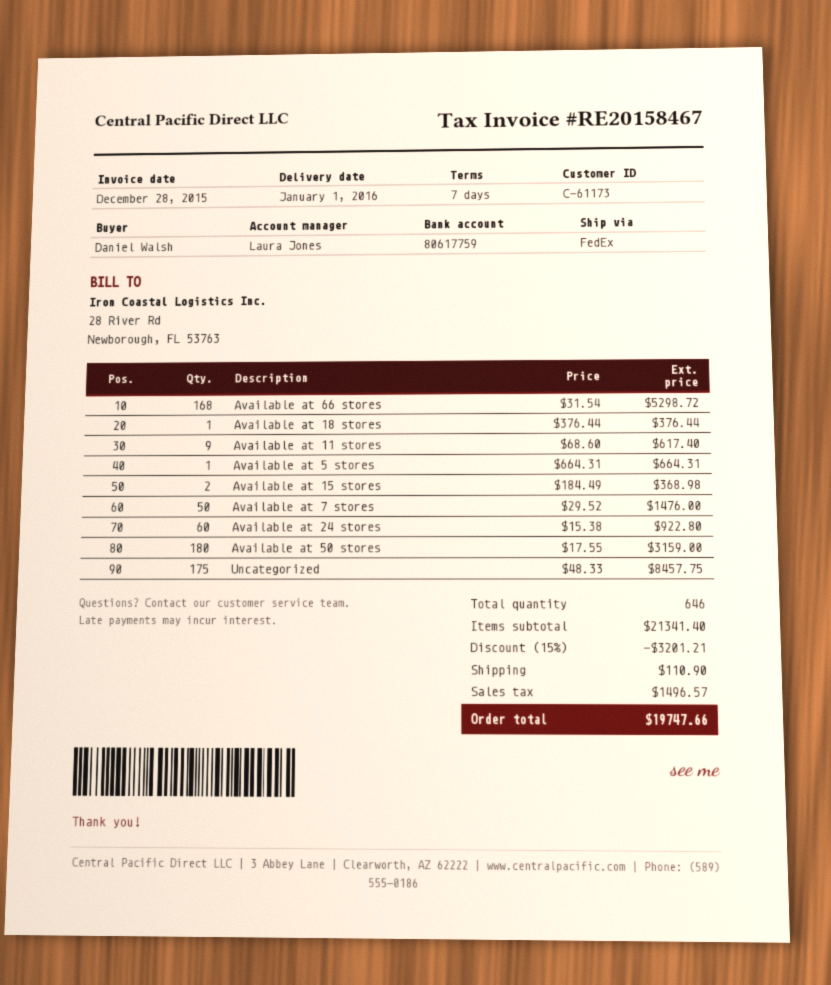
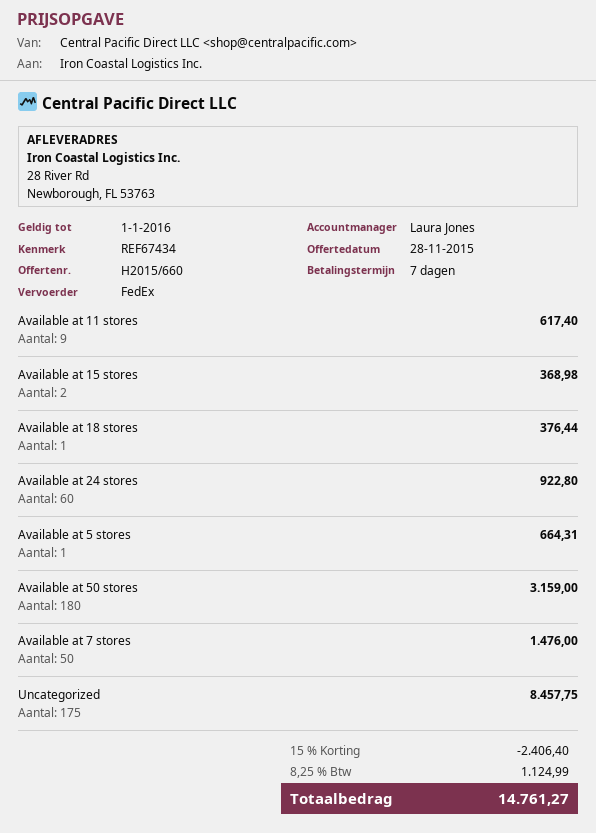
Available at 66 stores: 168 for 5298.72 -> none
discount: 15% = 3201.21 -> 15% = 2406.40
shipping: 110.90 -> none
tax: 1496.57 -> 1124.99
total: 19747.66 -> 14761.27

